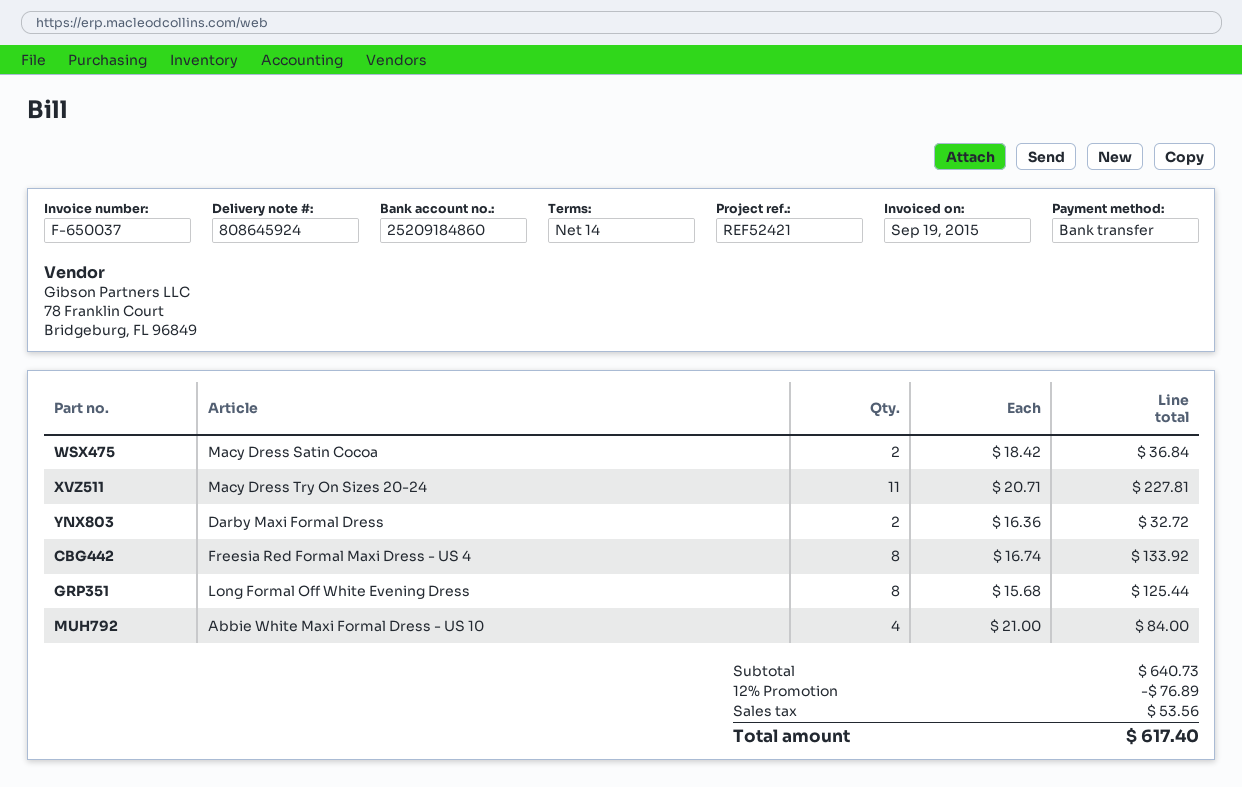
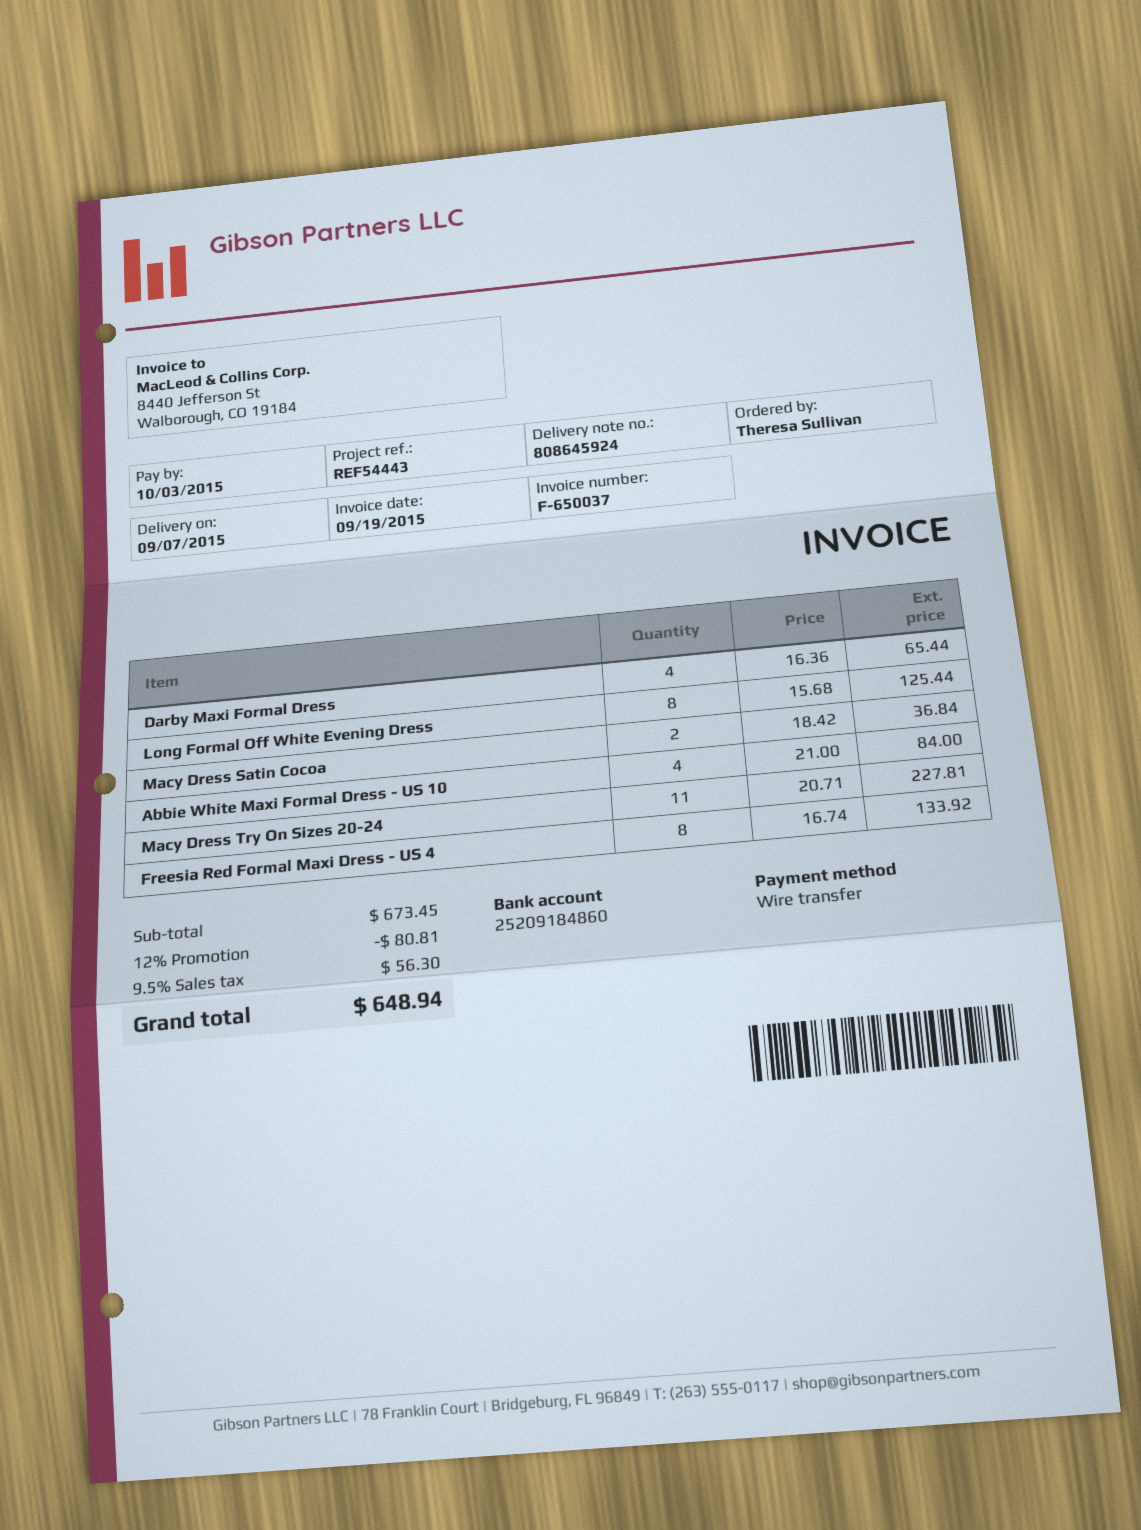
reference: REF52421 -> REF54443
Darby Maxi Formal Dress: 2 x 16.36 = 32.72 -> 4 x 16.36 = 65.44
subtotal: 640.73 -> 673.45
discount: 12% = 76.89 -> 12% = 80.81
tax: 53.56 -> 56.30
total: 617.40 -> 648.94

